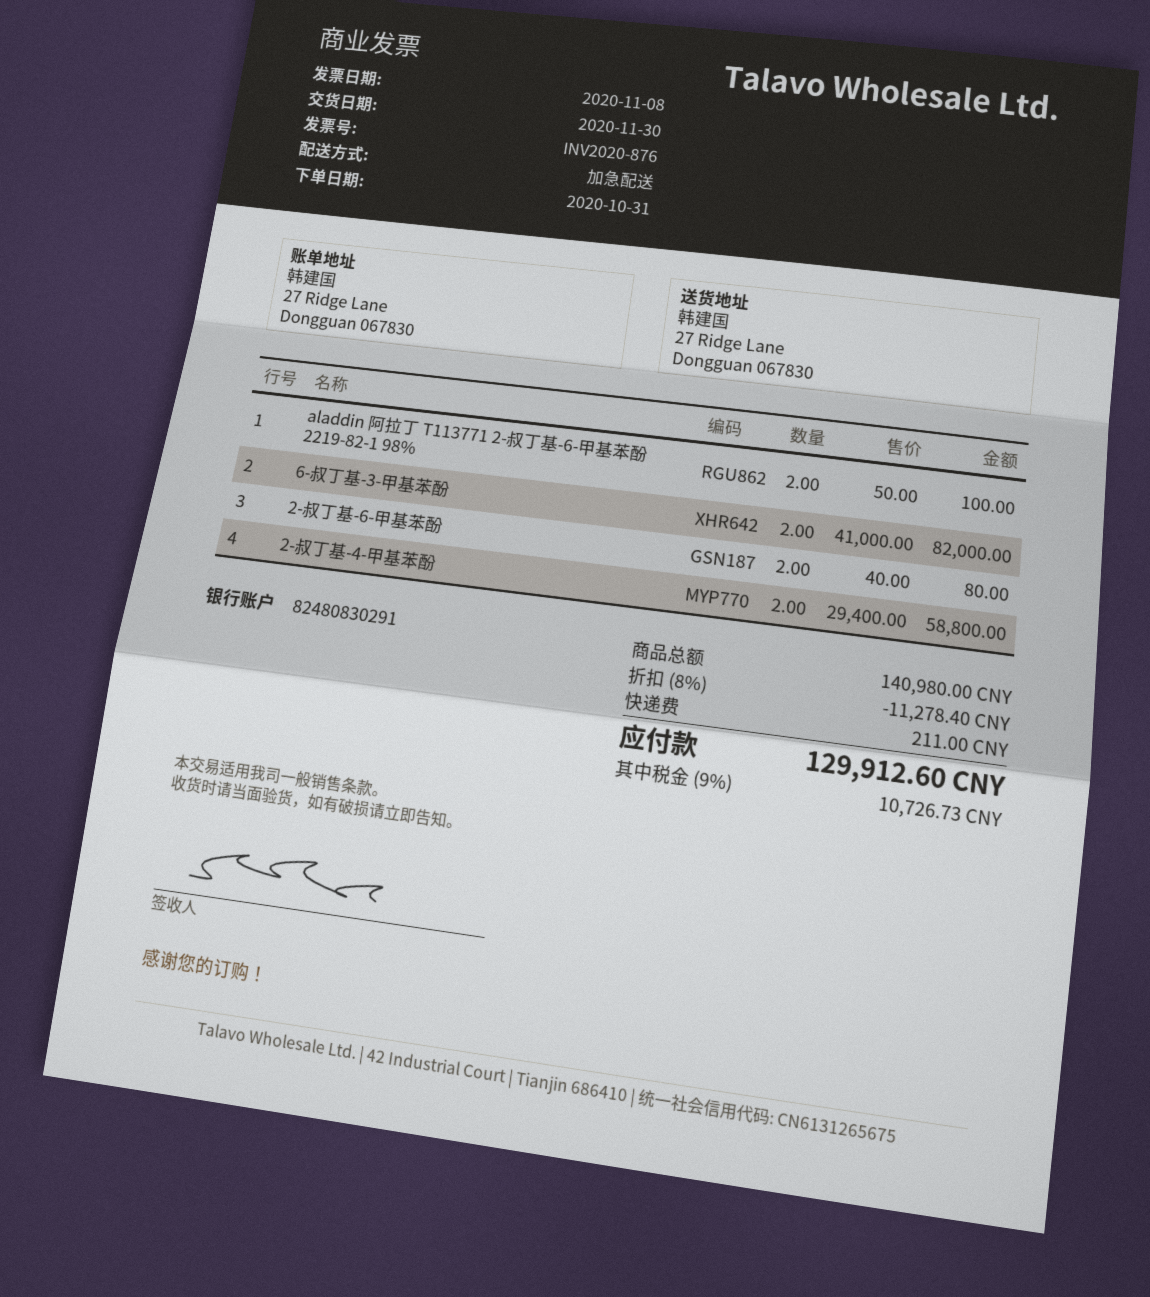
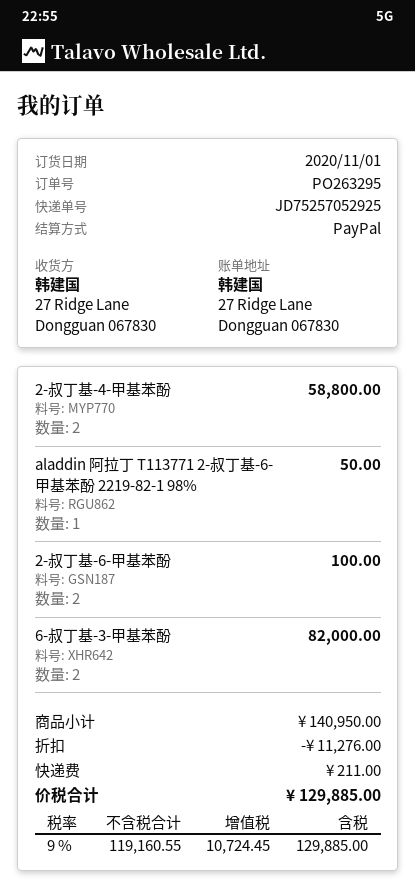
order date: 2020-10-31 -> 2020-11-01
aladdin 阿拉丁 T113771 2-叔丁基-6-甲基苯酚 2219-82-1 98%: 2 for 100.00 -> 1 for 50.00
2-叔丁基-6-甲基苯酚: 2 for 80.00 -> 2 for 100.00
subtotal: 140980.00 -> 140950.00
discount: 11278.40 -> 11276.00
tax: 9% = 10726.73 -> 9% = 10724.45
total: 129912.60 -> 129885.00

